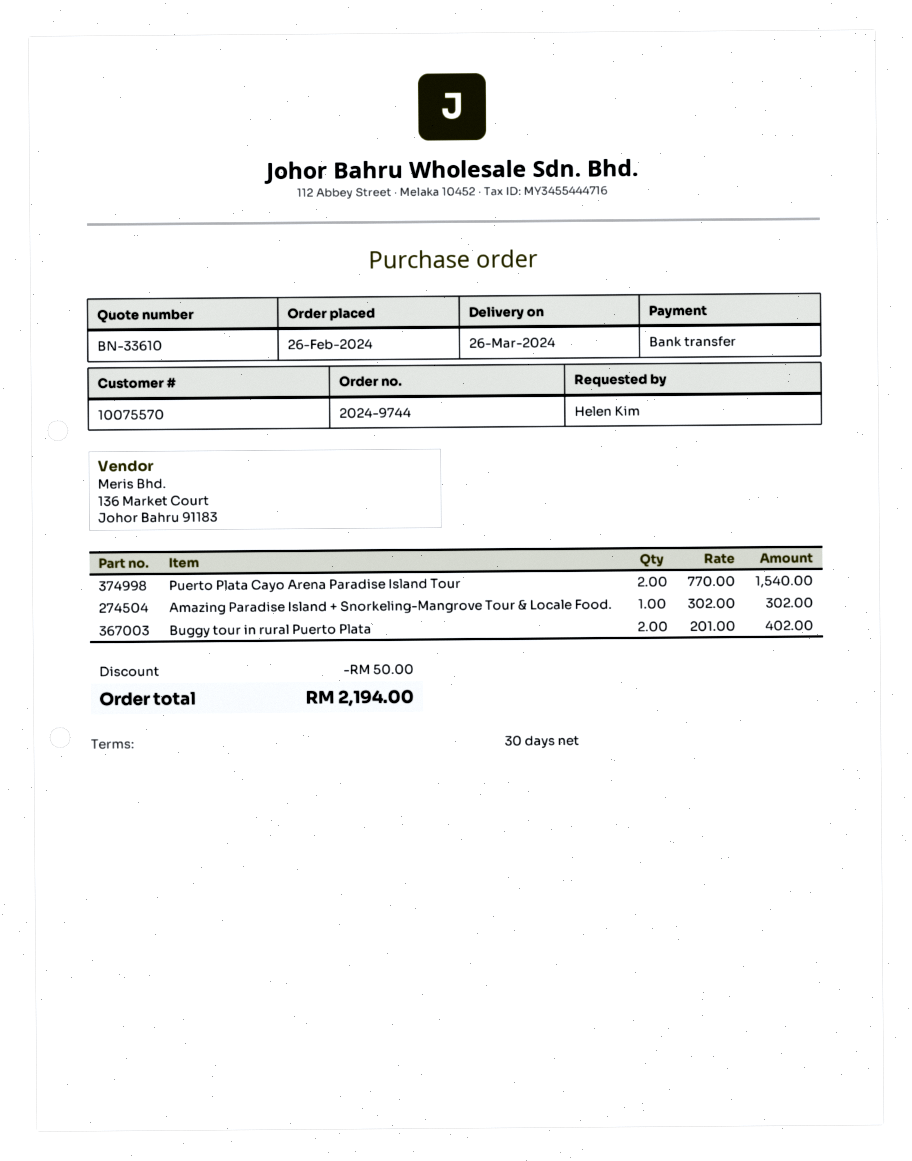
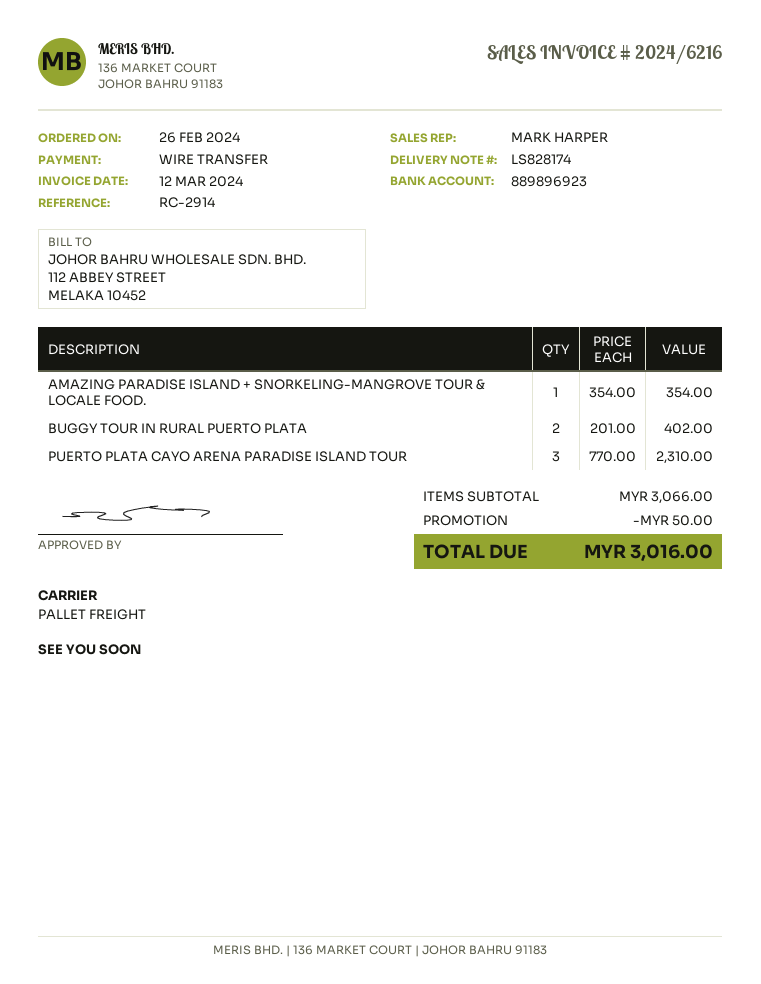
Puerto Plata Cayo Arena Paradise Island Tour: 2 x 770.00 = 1540.00 -> 3 x 770.00 = 2310.00
Amazing Paradise Island + Snorkeling-Mangrove Tour & Locale Food.: 1 x 302.00 = 302.00 -> 1 x 354.00 = 354.00
total: 2194.00 -> 3016.00

